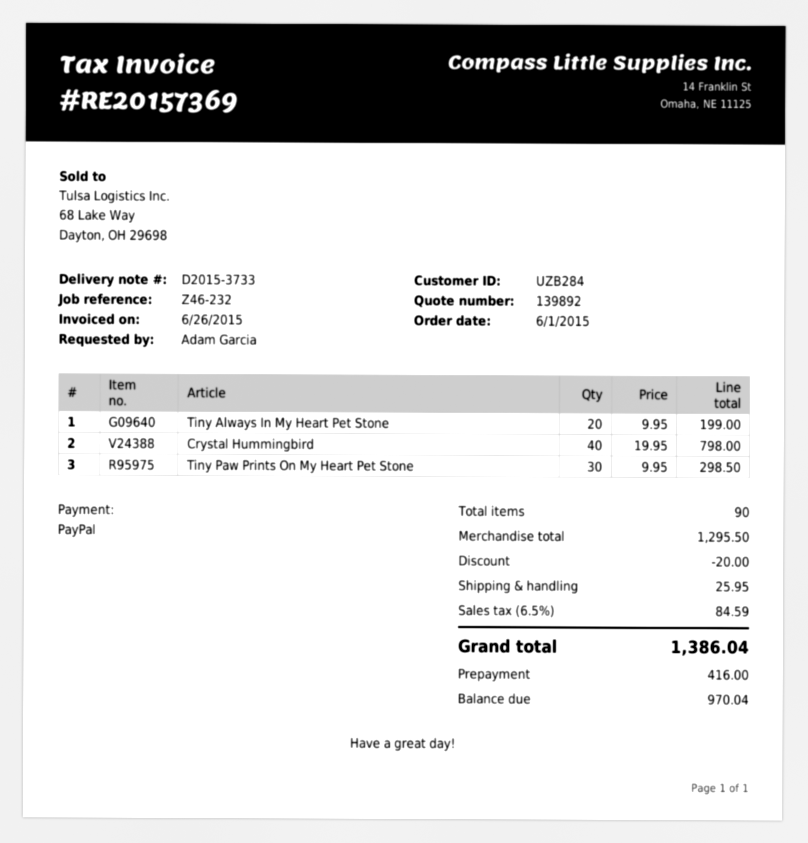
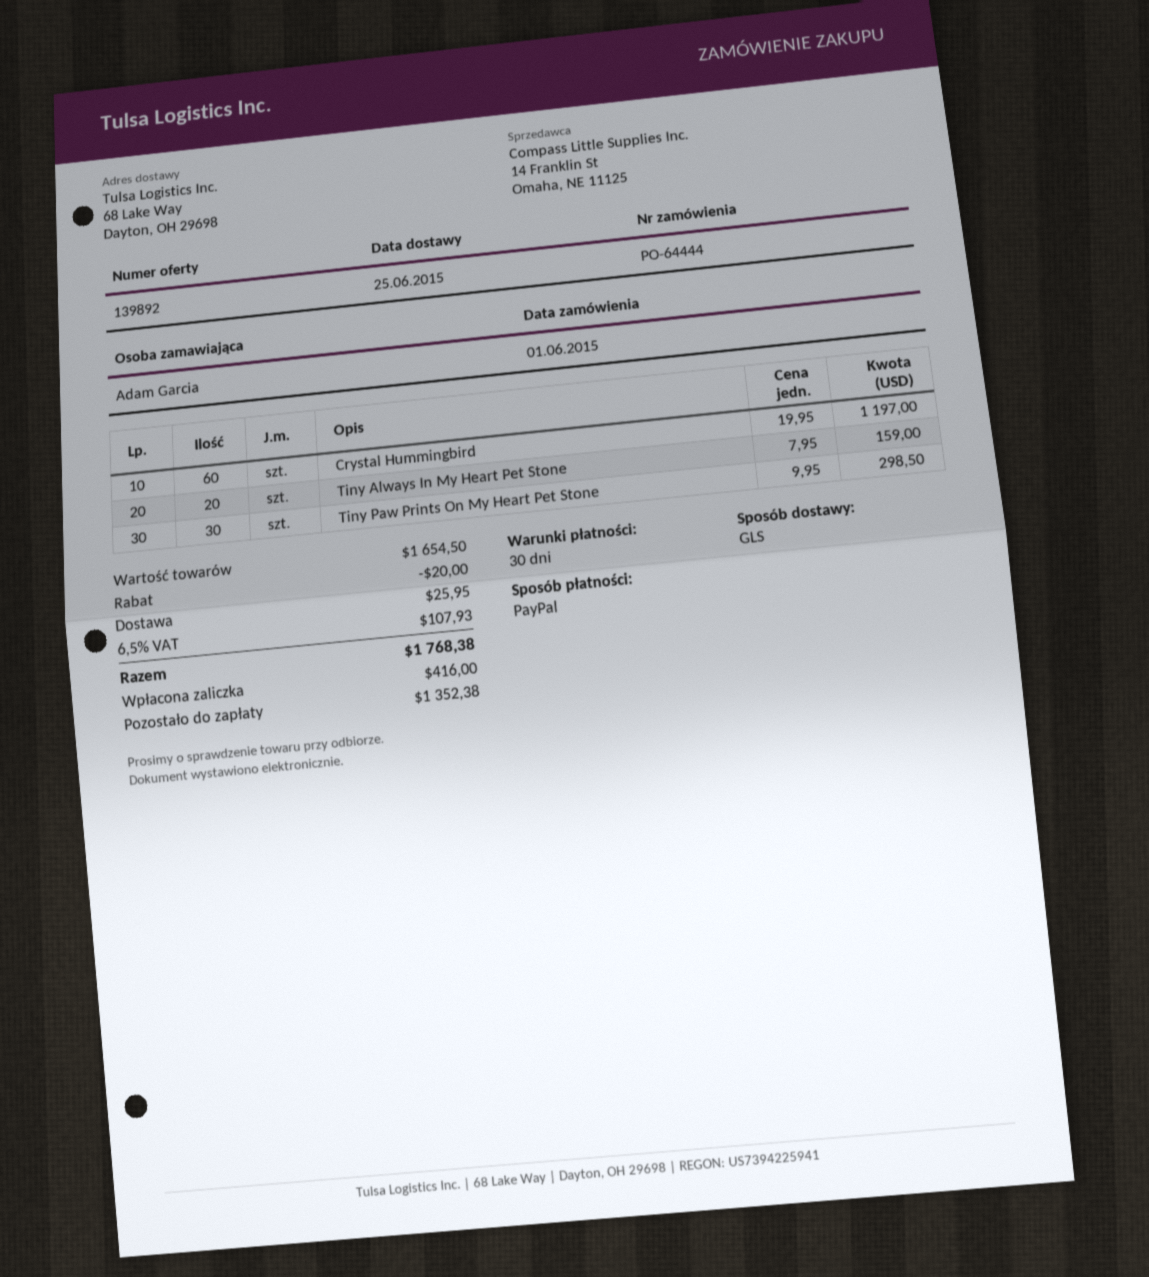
Tiny Always In My Heart Pet Stone: 20 x 9.95 = 199.00 -> 20 x 7.95 = 159.00
Crystal Hummingbird: 40 x 19.95 = 798.00 -> 60 x 19.95 = 1197.00
subtotal: 1295.50 -> 1654.50
tax: 6.5% = 84.59 -> 6.5% = 107.93
total: 1386.04 -> 1768.38
balance: 970.04 -> 1352.38

